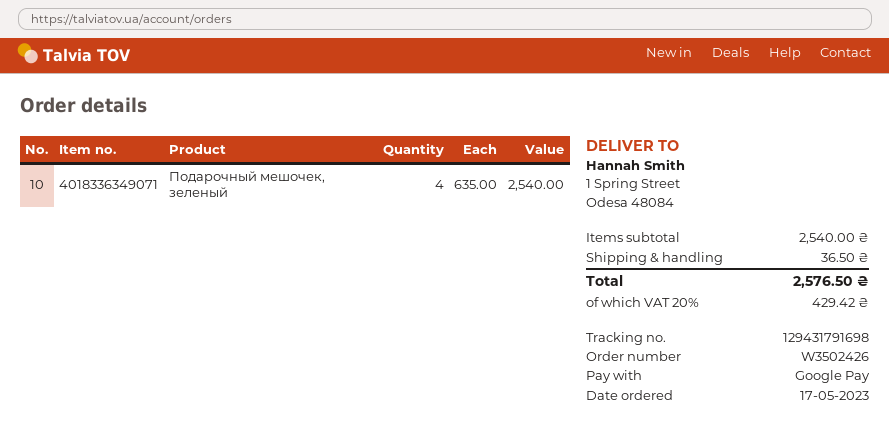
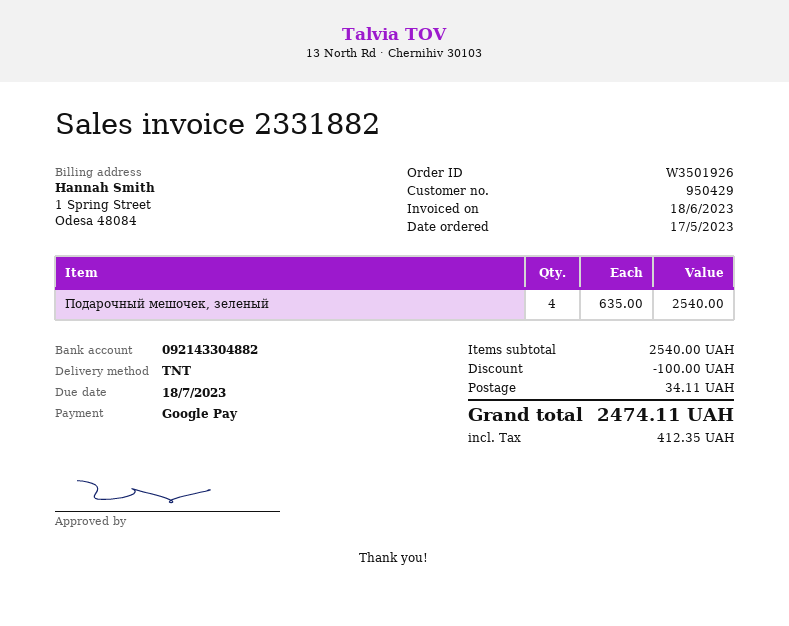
order number: W3502426 -> W3501926
discount: none -> 100.00
shipping: 36.50 -> 34.11
tax: 429.42 -> 412.35
total: 2576.50 -> 2474.11

